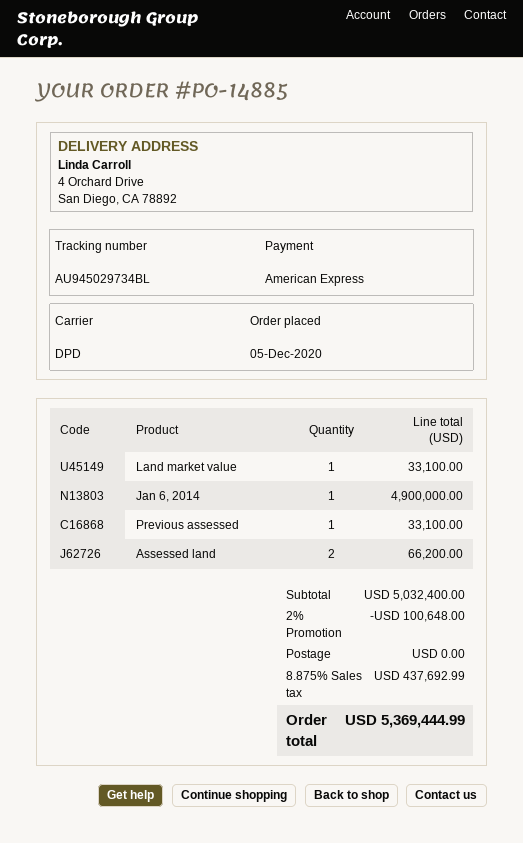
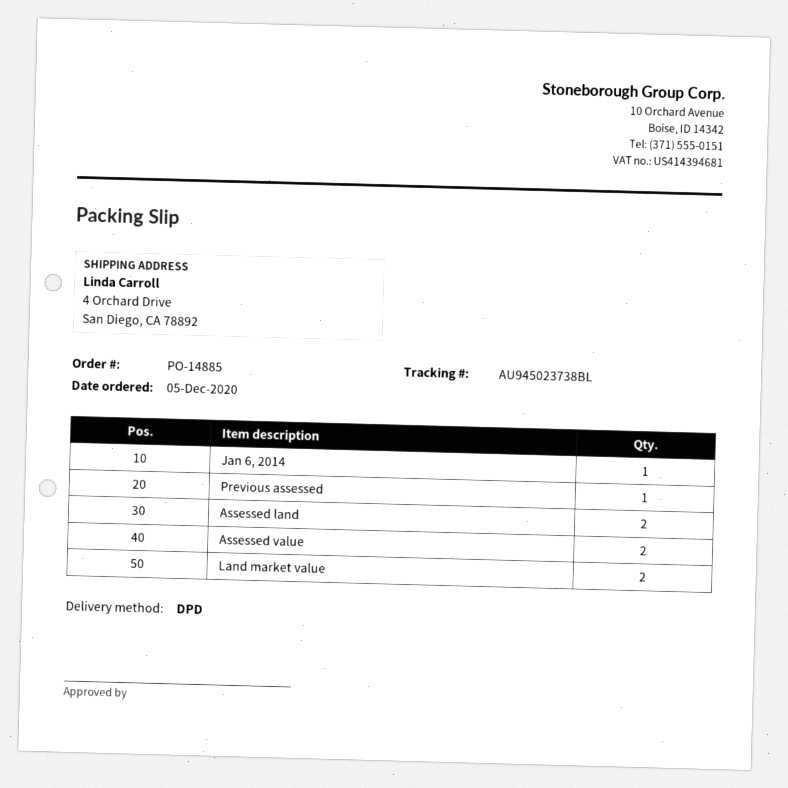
tracking number: AU945029734BL -> AU945023738BL
Land market value: 1 -> 2
Assessed value: none -> 2

